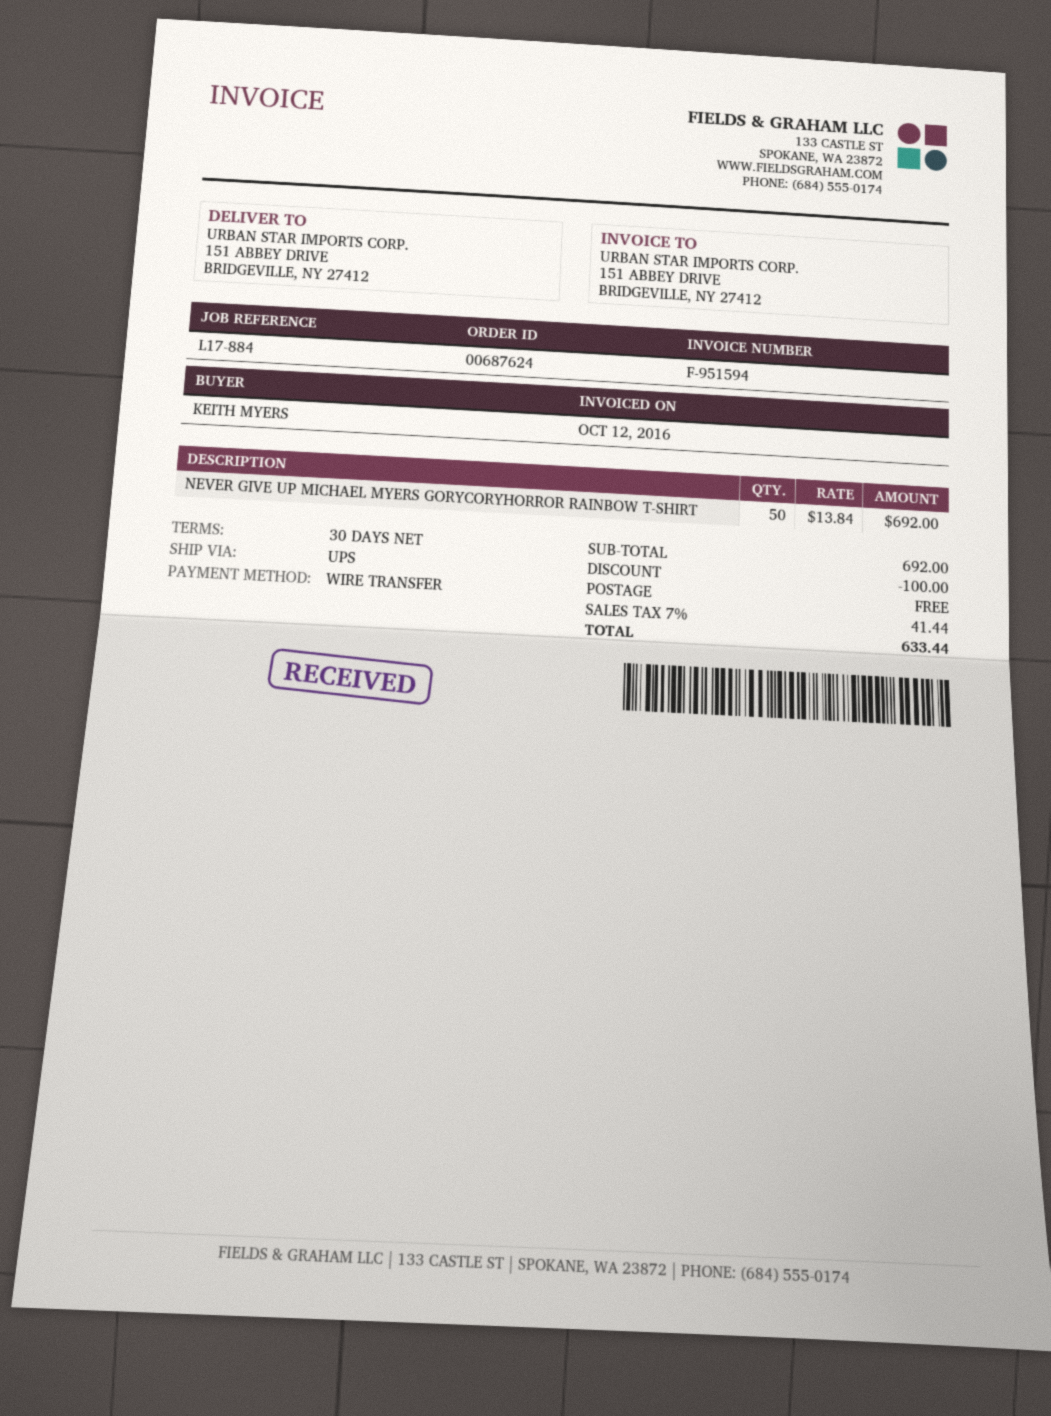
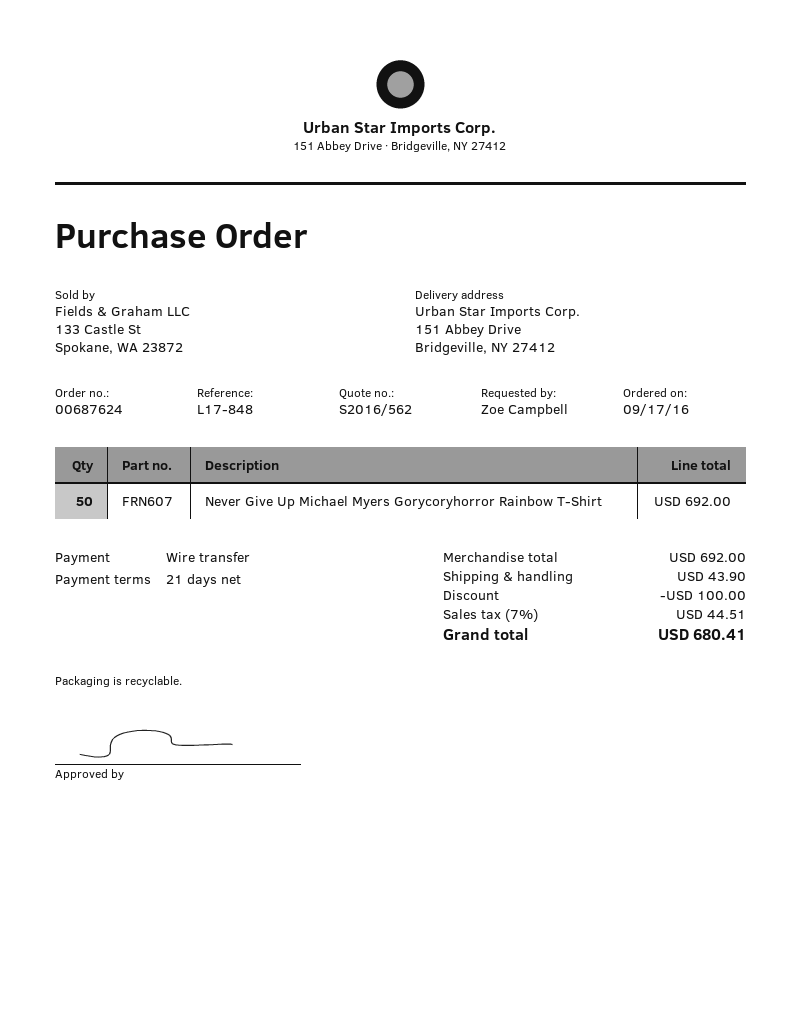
payment terms: 30 days -> 21 days
reference: L17-884 -> L17-848
ordered by: KEITH MYERS -> Zoe Campbell
shipping: 0.00 -> 43.90
tax: 7% = 41.44 -> 7% = 44.51
total: 633.44 -> 680.41

